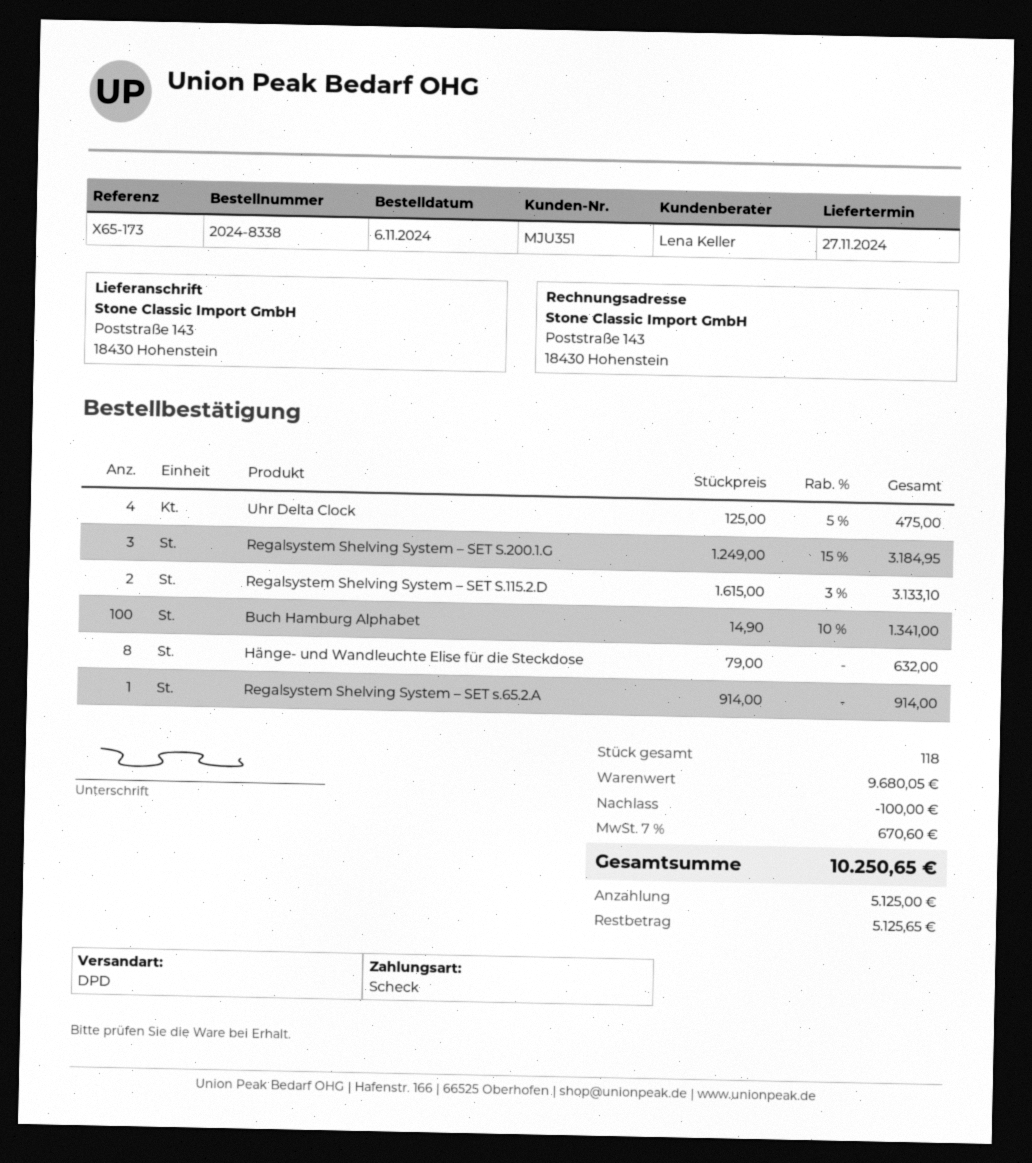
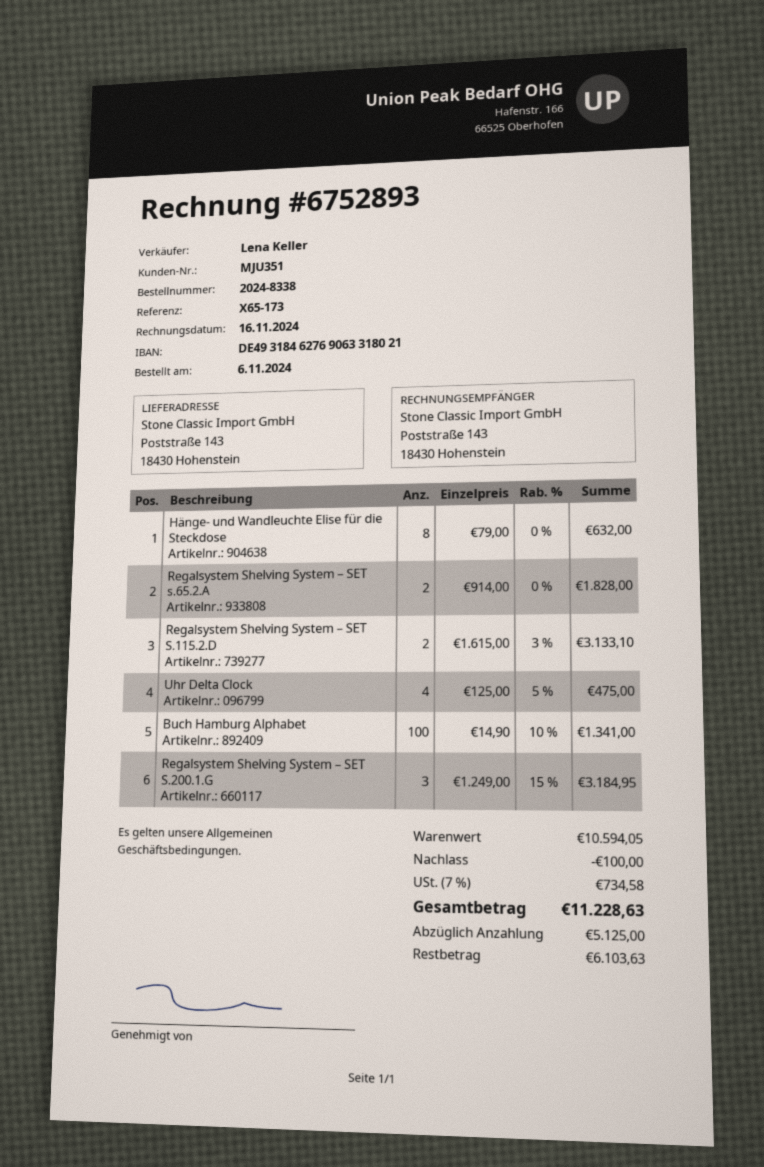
Regalsystem Shelving System – SET s.65.2.A: 1 x 914.00 = 914.00 -> 2 x 914.00 = 1828.00
subtotal: 9680.05 -> 10594.05
tax: 7% = 670.60 -> 7% = 734.58
total: 10250.65 -> 11228.63
balance: 5125.65 -> 6103.63

